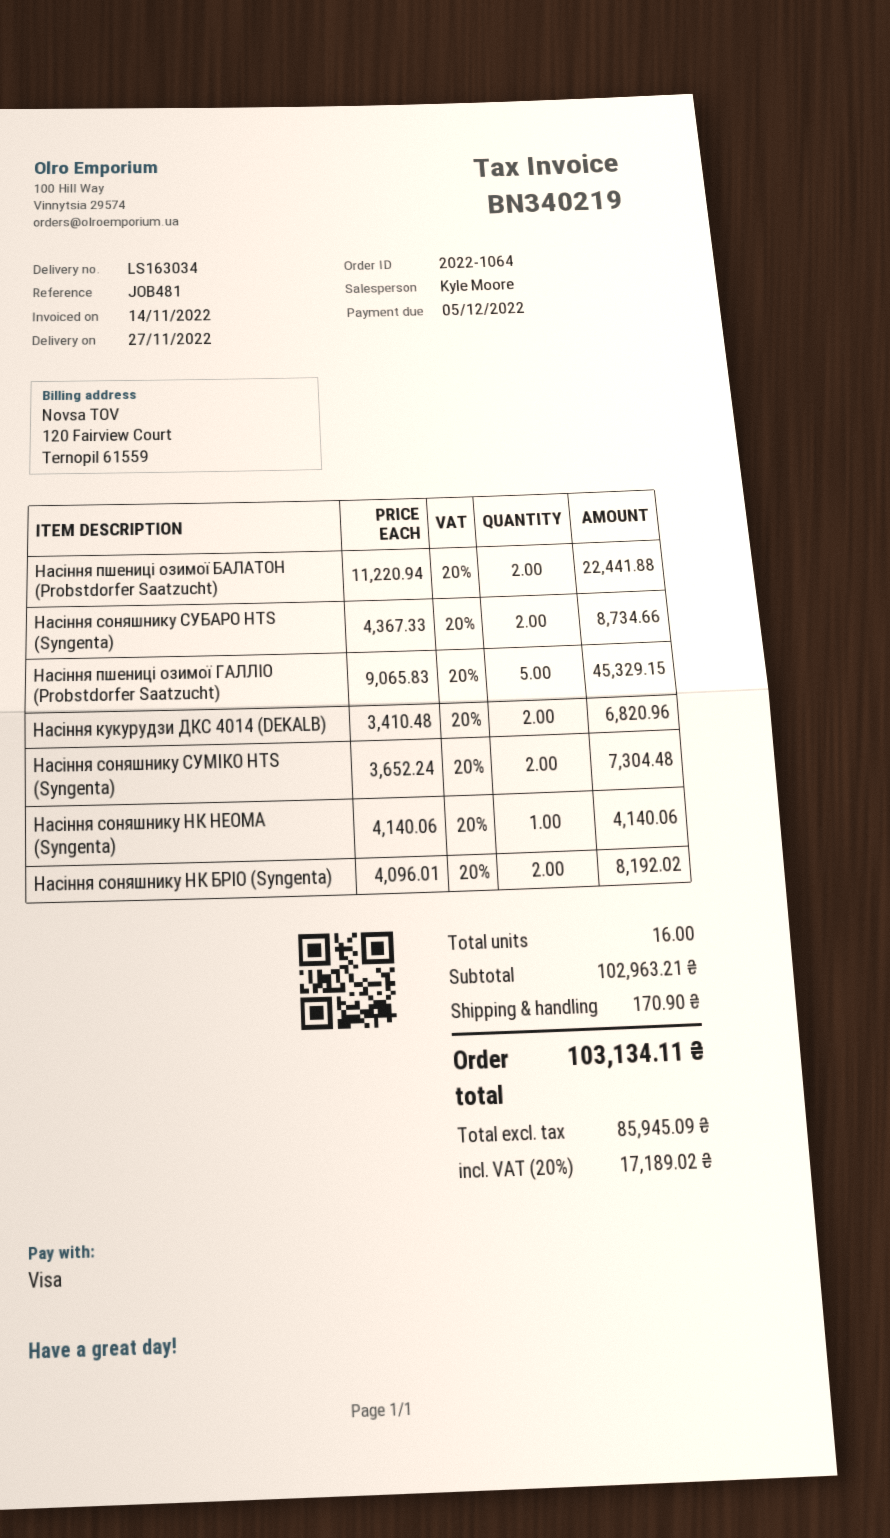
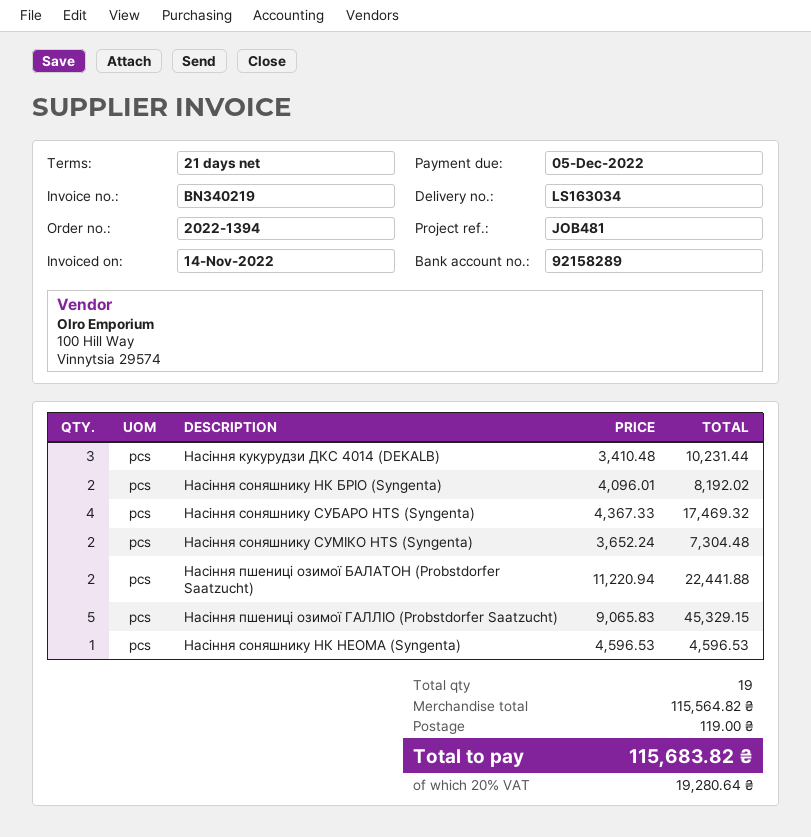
order number: 2022-1064 -> 2022-1394
Насіння соняшнику СУБАРО HTS (Syngenta): 2 x 4367.33 = 8734.66 -> 4 x 4367.33 = 17469.32
Насіння кукурудзи ДКС 4014 (DEKALB): 2 x 3410.48 = 6820.96 -> 3 x 3410.48 = 10231.44
Насіння соняшнику НК НЕОМА (Syngenta): 1 x 4140.06 = 4140.06 -> 1 x 4596.53 = 4596.53
total quantity: 16 -> 19
subtotal: 102963.21 -> 115564.82
shipping: 170.90 -> 119.00
tax: 20% = 17189.02 -> 20% = 19280.64
total: 103134.11 -> 115683.82

